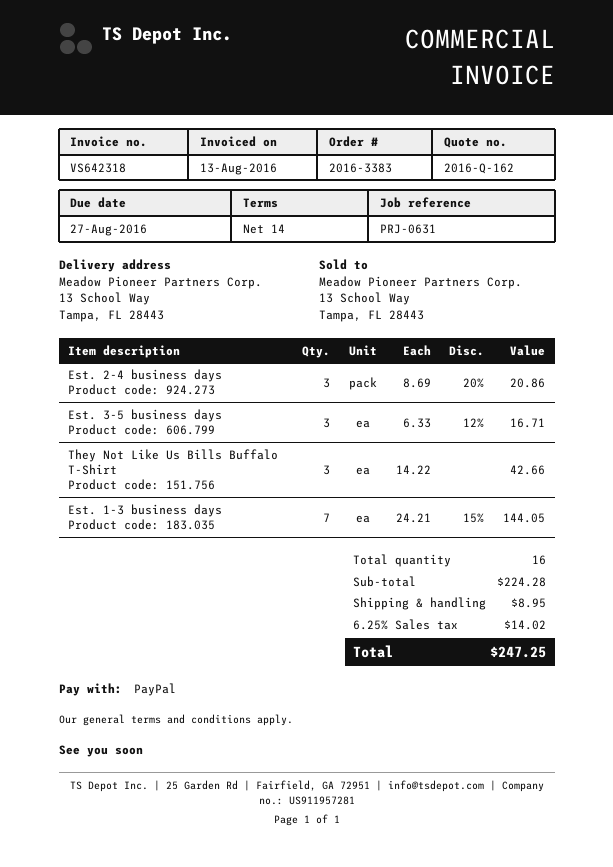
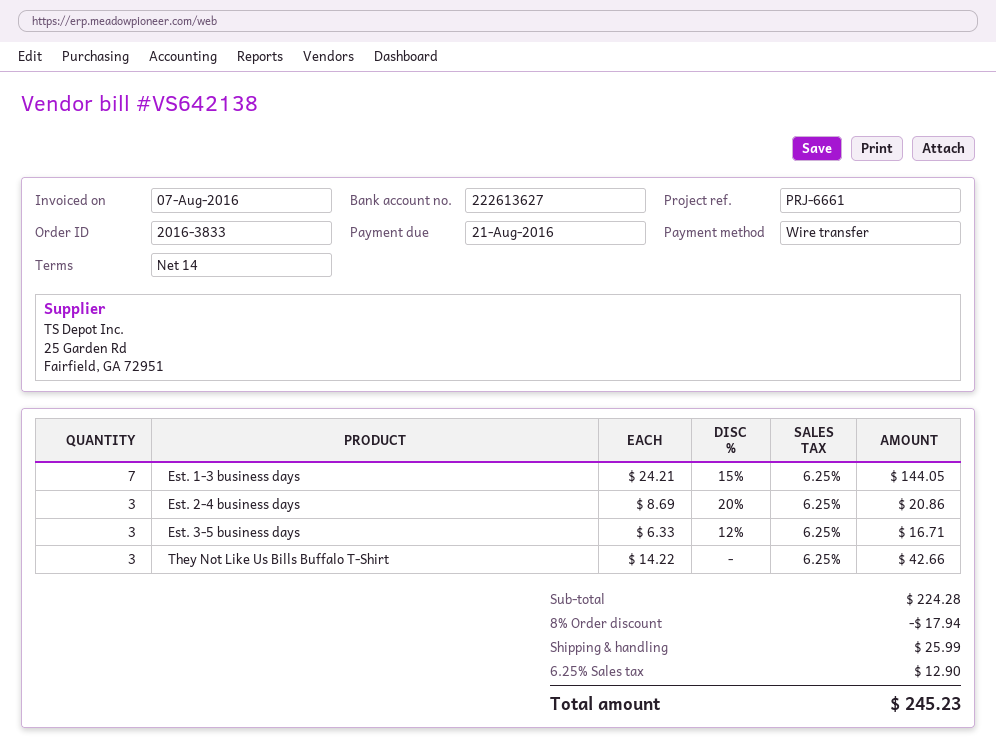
order number: 2016-3383 -> 2016-3833
invoice number: VS642318 -> VS642138
invoice date: 2016-08-13 -> 2016-08-07
due date: 2016-08-27 -> 2016-08-21
reference: PRJ-0631 -> PRJ-6661
payment method: PayPal -> bank transfer
discount: none -> 8% = 17.94
shipping: 8.95 -> 25.99
tax: 6.25% = 14.02 -> 6.25% = 12.90
total: 247.25 -> 245.23

